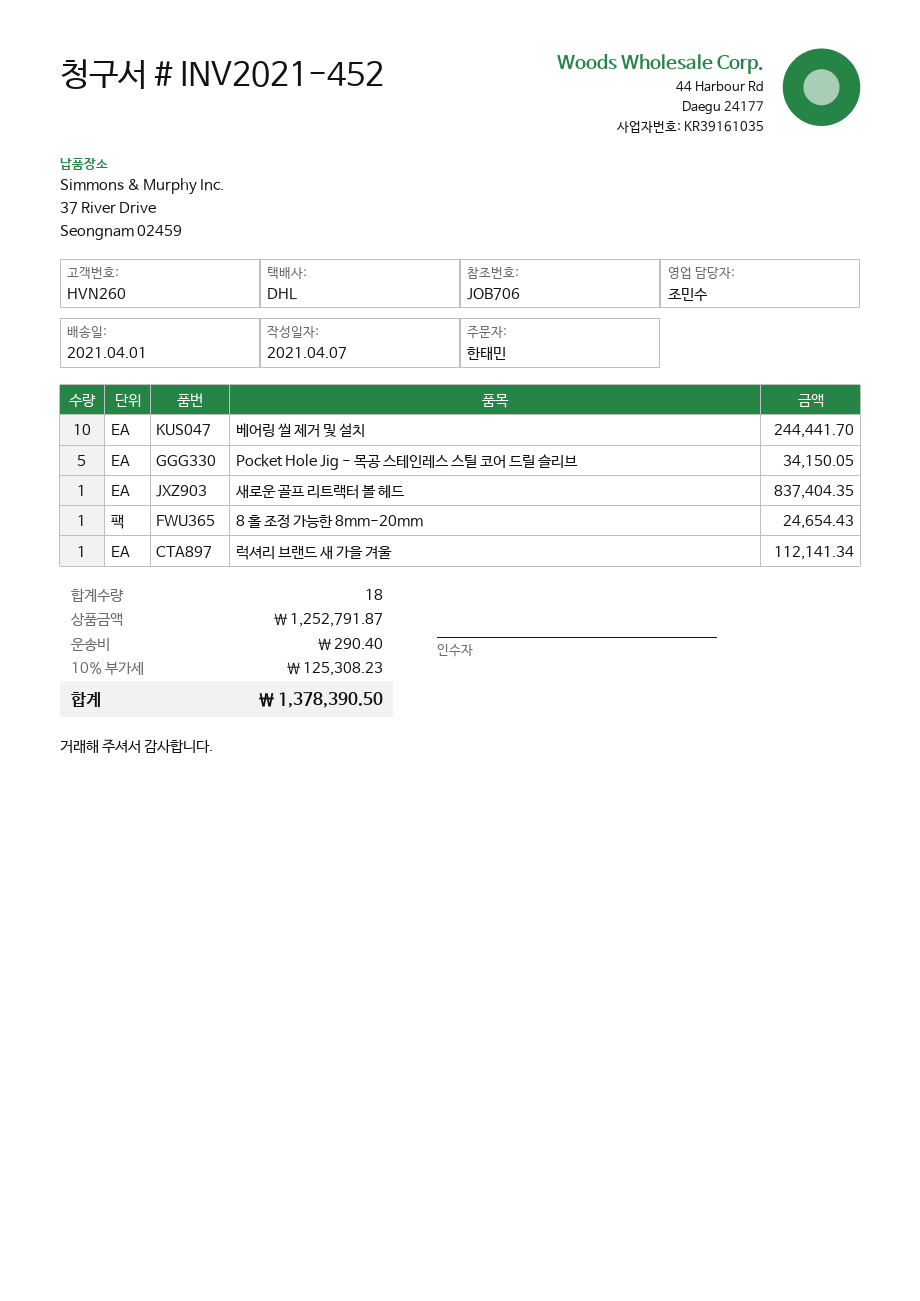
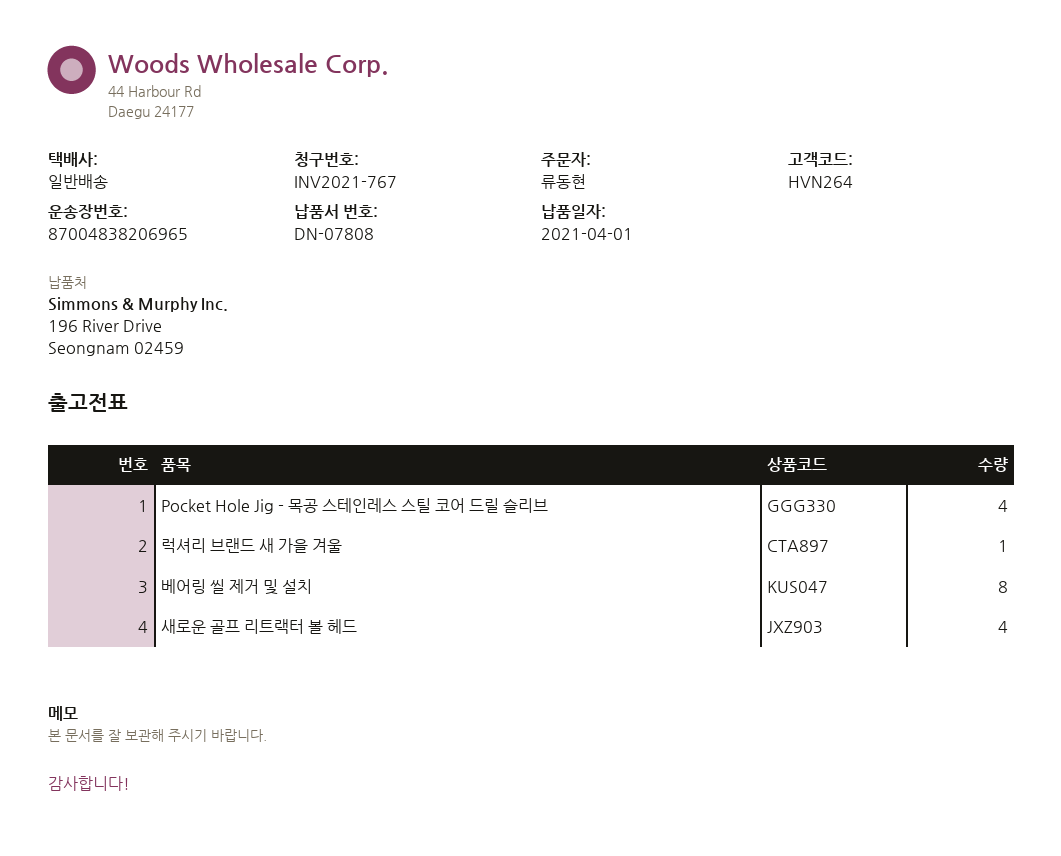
invoice number: INV2021-452 -> INV2021-767
customer number: HVN260 -> HVN264
ordered by: 한태민 -> 류동현
shipping method: DHL -> standard
ship to: 37 River Drive, Seongnam 02459 -> 196 River Drive, Seongnam 02459
베어링 씰 제거 및 설치: 10 -> 8
Pocket Hole Jig - 목공 스테인레스 스틸 코어 드릴 슬리브: 5 -> 4
새로운 골프 리트랙터 볼 헤드: 1 -> 4
8 홀 조정 가능한 8mm-20mm: 1 -> none

